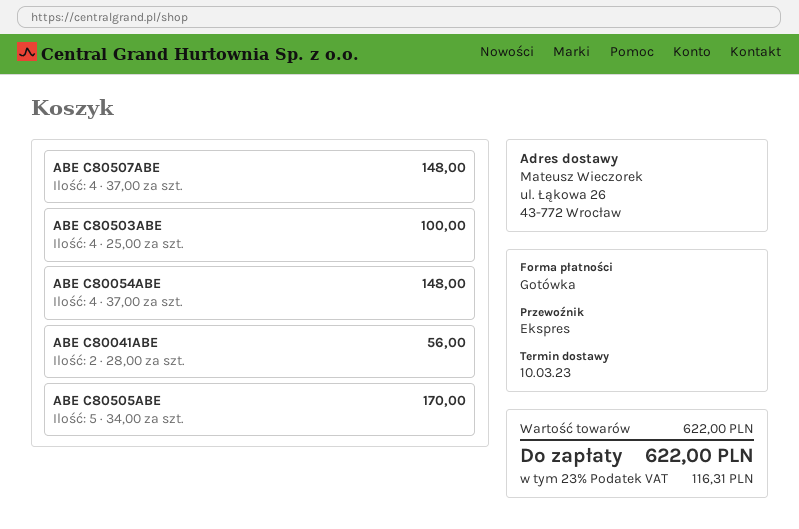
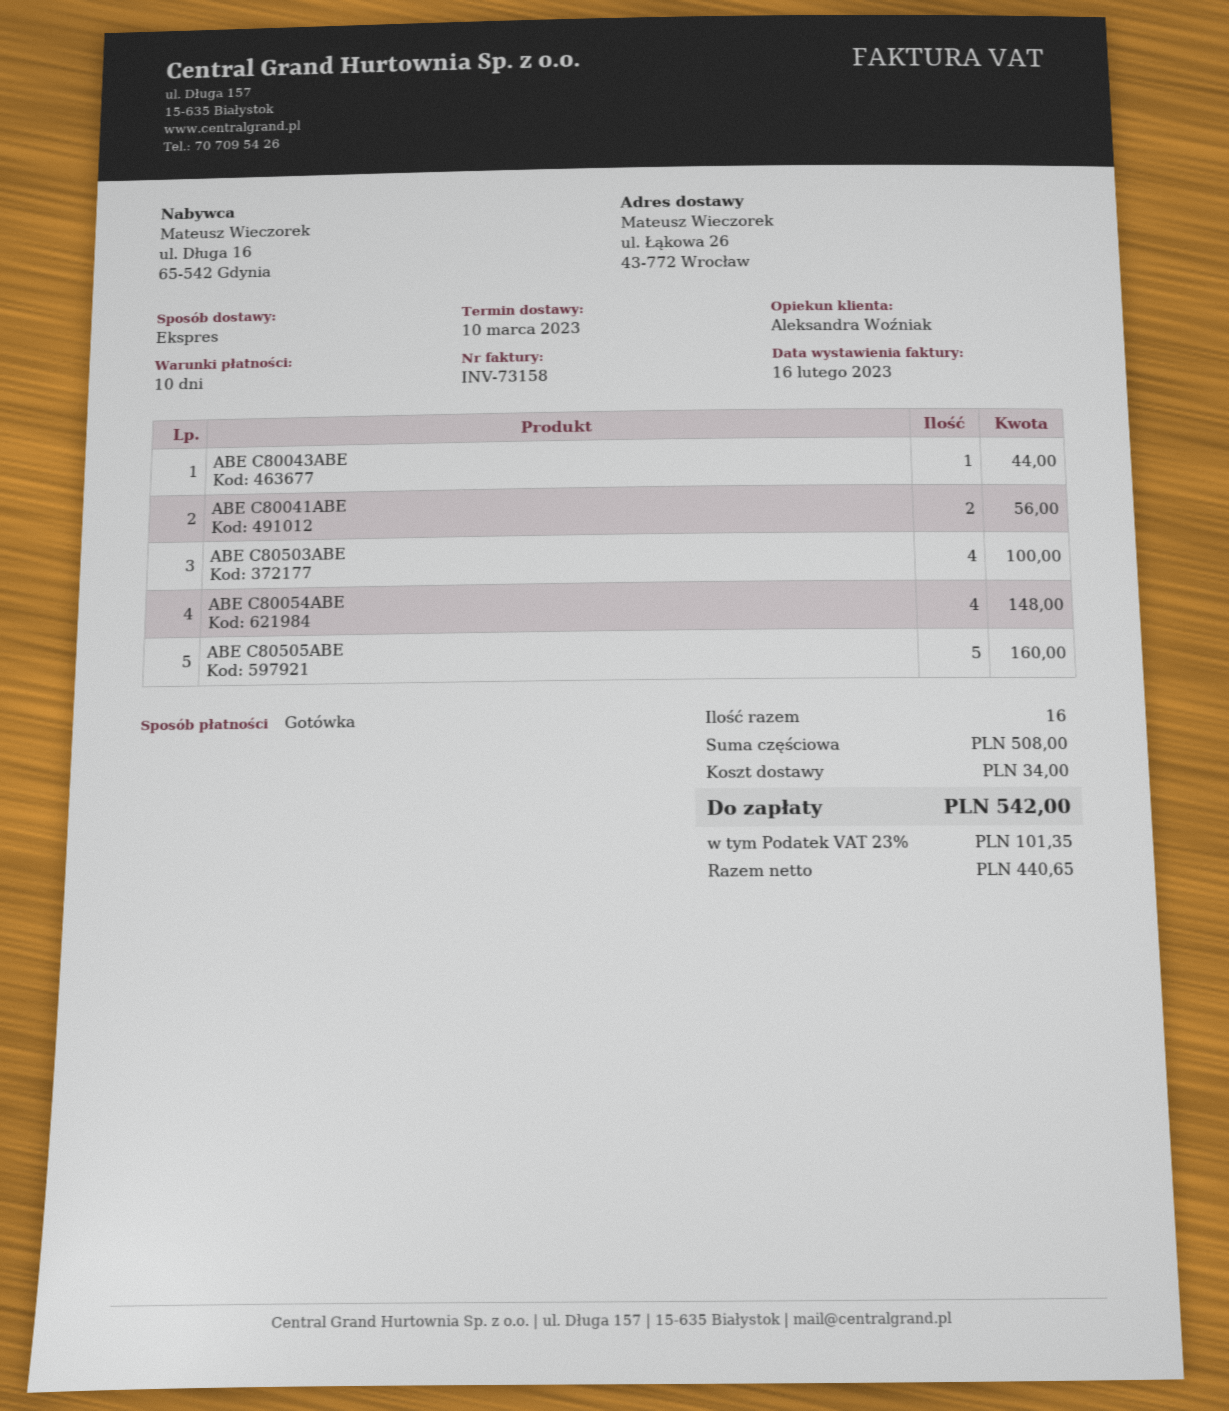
ABE C80507ABE: 4 for 148.00 -> none
ABE C80505ABE: 5 for 170.00 -> 5 for 160.00
ABE C80043ABE: none -> 1 for 44.00
subtotal: 622.00 -> 508.00
shipping: none -> 34.00
tax: 23% = 116.31 -> 23% = 101.35
total: 622.00 -> 542.00

